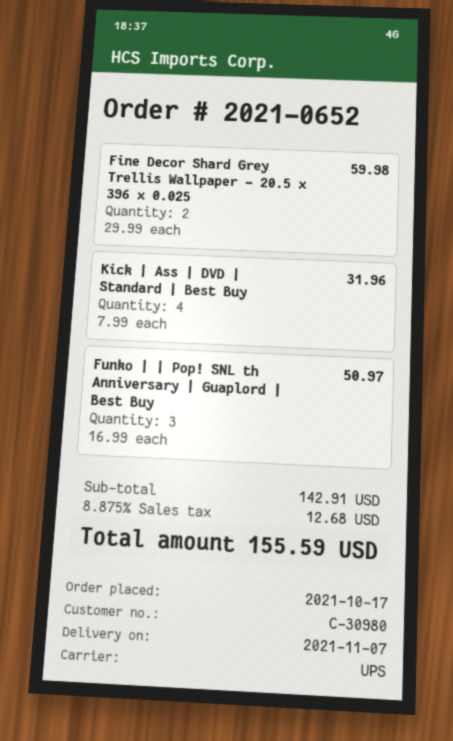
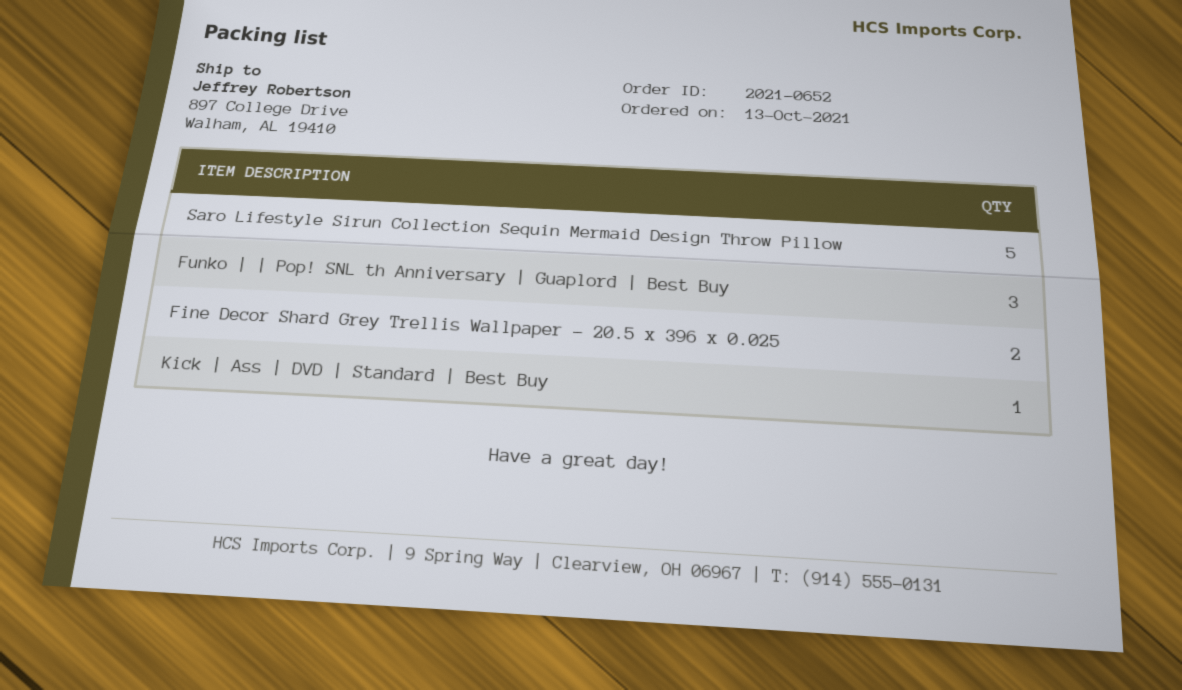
order date: 2021-10-17 -> 2021-10-13
Kick | Ass | DVD | Standard | Best Buy: 4 -> 1
Saro Lifestyle Sirun Collection Sequin Mermaid Design Throw Pillow: none -> 5

